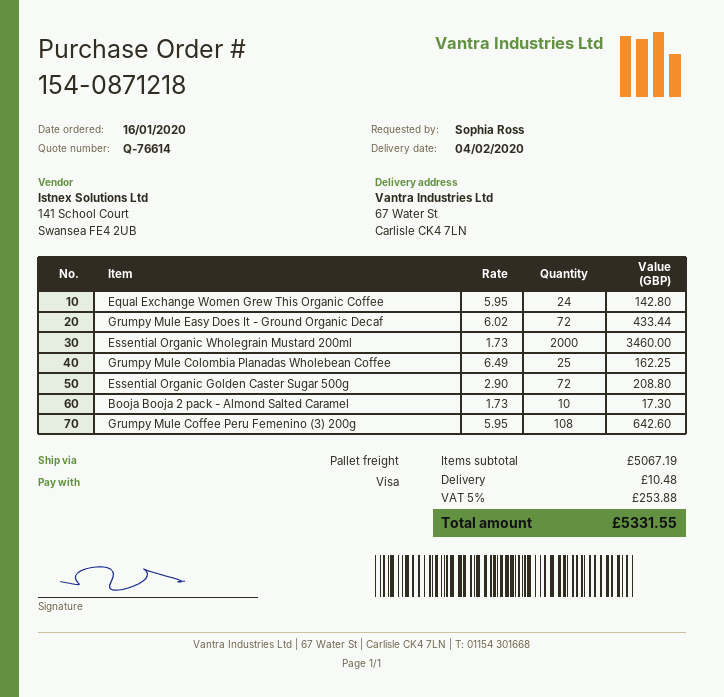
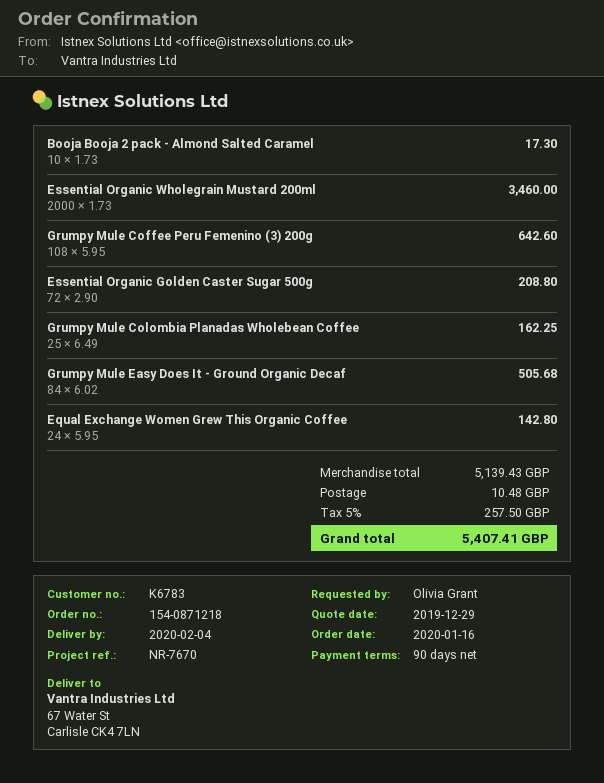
ordered by: Sophia Ross -> Olivia Grant
Grumpy Mule Easy Does It - Ground Organic Decaf: 72 x 6.02 = 433.44 -> 84 x 6.02 = 505.68
subtotal: 5067.19 -> 5139.43
tax: 5% = 253.88 -> 5% = 257.50
total: 5331.55 -> 5407.41

